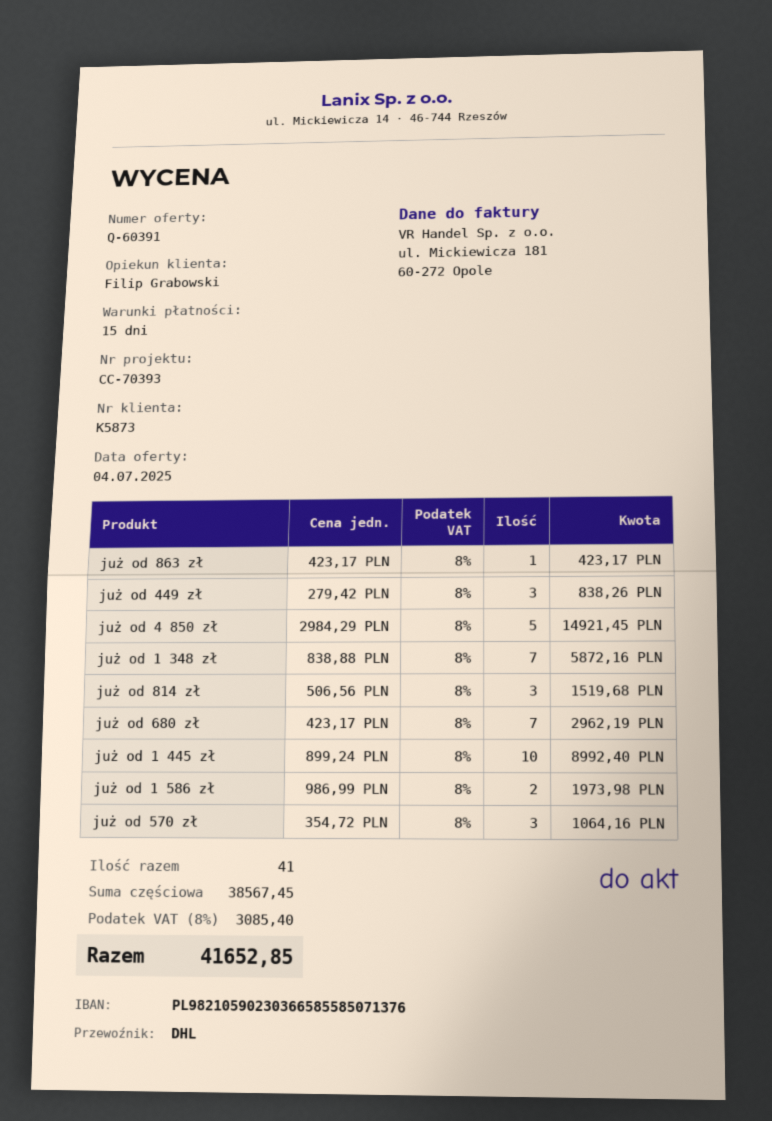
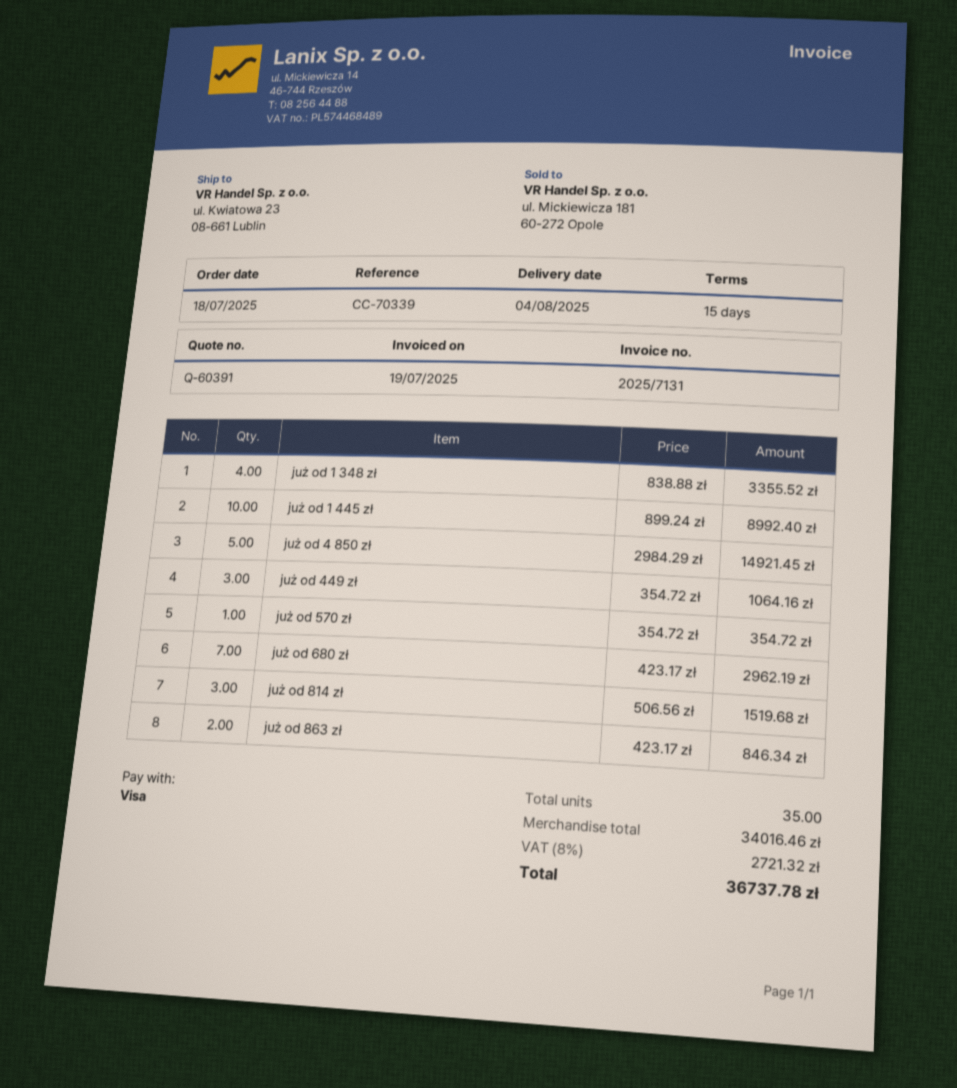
reference: CC-70393 -> CC-70339
już od 863 zł: 1 x 423.17 = 423.17 -> 2 x 423.17 = 846.34
już od 449 zł: 3 x 279.42 = 838.26 -> 3 x 354.72 = 1064.16
już od 1 348 zł: 7 x 838.88 = 5872.16 -> 4 x 838.88 = 3355.52
już od 1 586 zł: 2 x 986.99 = 1973.98 -> none
już od 570 zł: 3 x 354.72 = 1064.16 -> 1 x 354.72 = 354.72
total quantity: 41 -> 35
subtotal: 38567.45 -> 34016.46
tax: 8% = 3085.40 -> 8% = 2721.32
total: 41652.85 -> 36737.78

